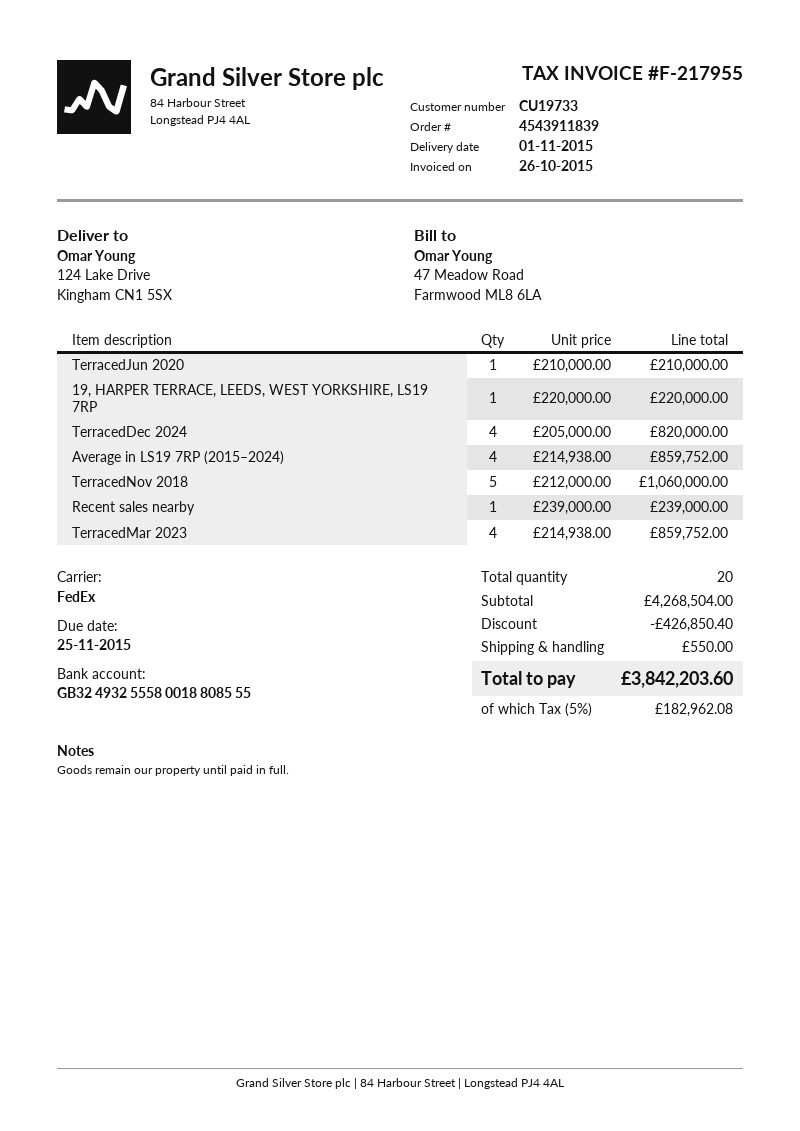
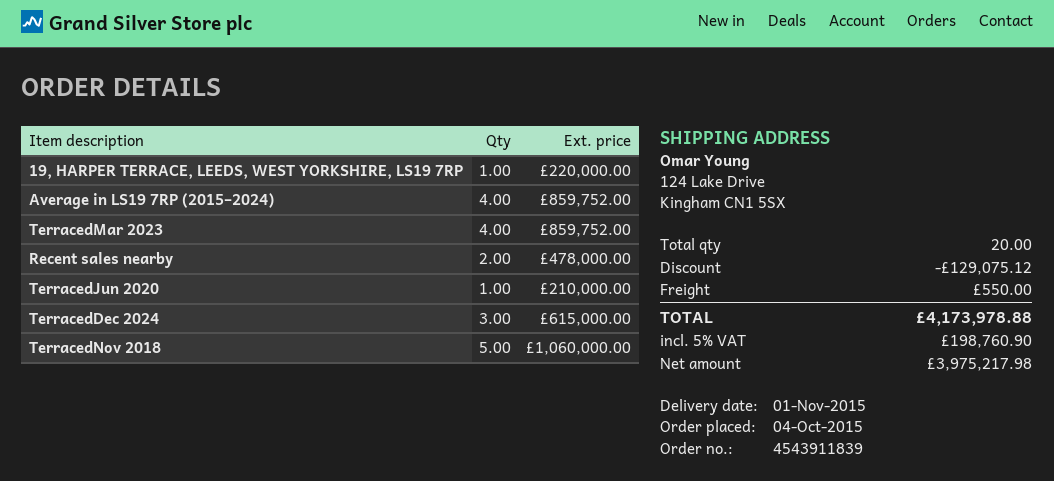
TerracedDec 2024: 4 for 820000.00 -> 3 for 615000.00
Recent sales nearby: 1 for 239000.00 -> 2 for 478000.00
discount: 426850.40 -> 129075.12
tax: 5% = 182962.08 -> 5% = 198760.90
total: 3842203.60 -> 4173978.88

